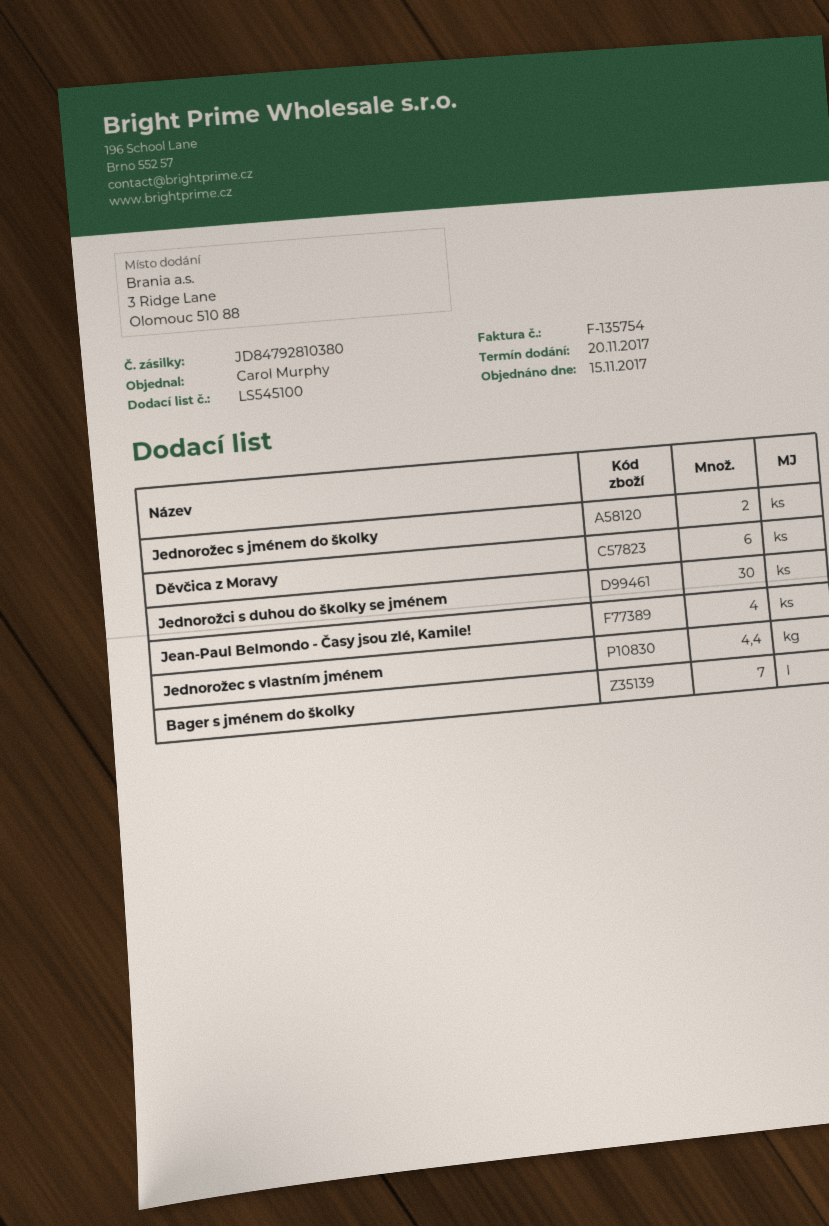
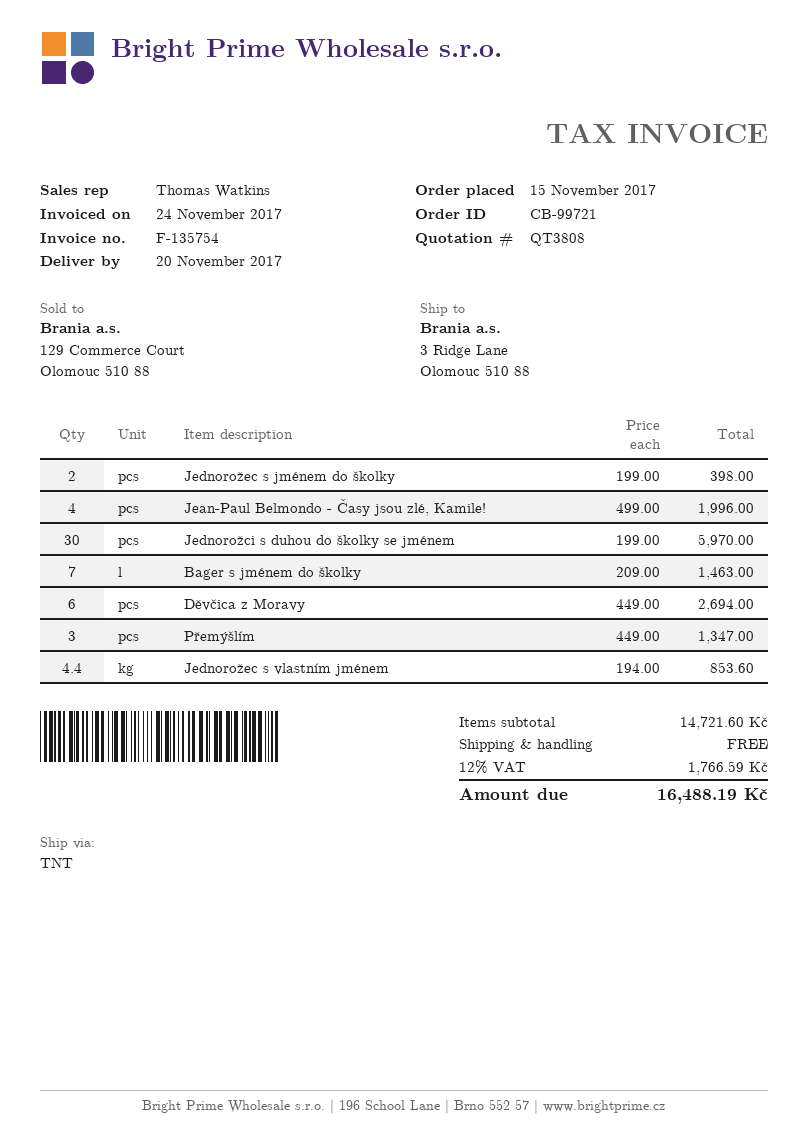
Přemýšlím: none -> 3

